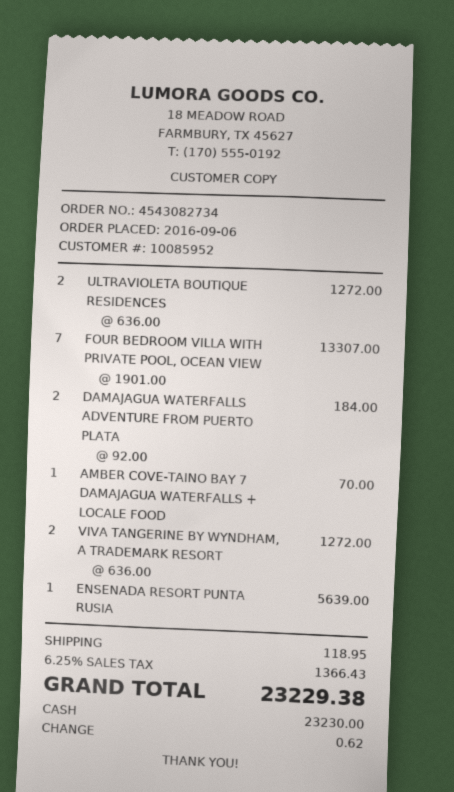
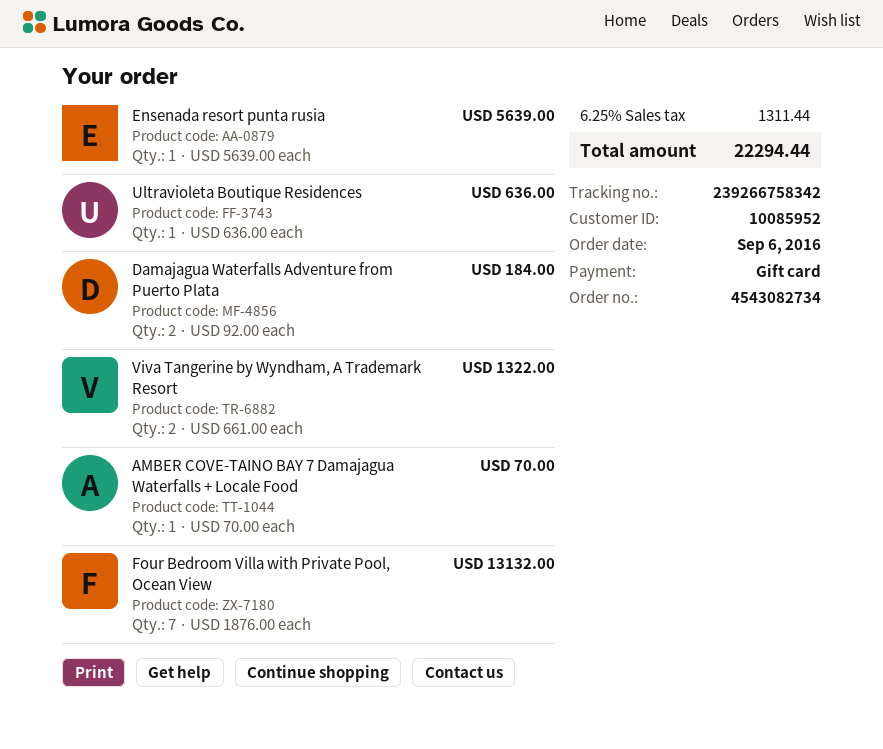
payment method: cash -> gift card
ULTRAVIOLETA BOUTIQUE RESIDENCES: 2 x 636.00 = 1272.00 -> 1 x 636.00 = 636.00
FOUR BEDROOM VILLA WITH PRIVATE POOL, OCEAN VIEW: 7 x 1901.00 = 13307.00 -> 7 x 1876.00 = 13132.00
VIVA TANGERINE BY WYNDHAM, A TRADEMARK RESORT: 2 x 636.00 = 1272.00 -> 2 x 661.00 = 1322.00
shipping: 118.95 -> none
tax: 6.25% = 1366.43 -> 6.25% = 1311.44
total: 23229.38 -> 22294.44

